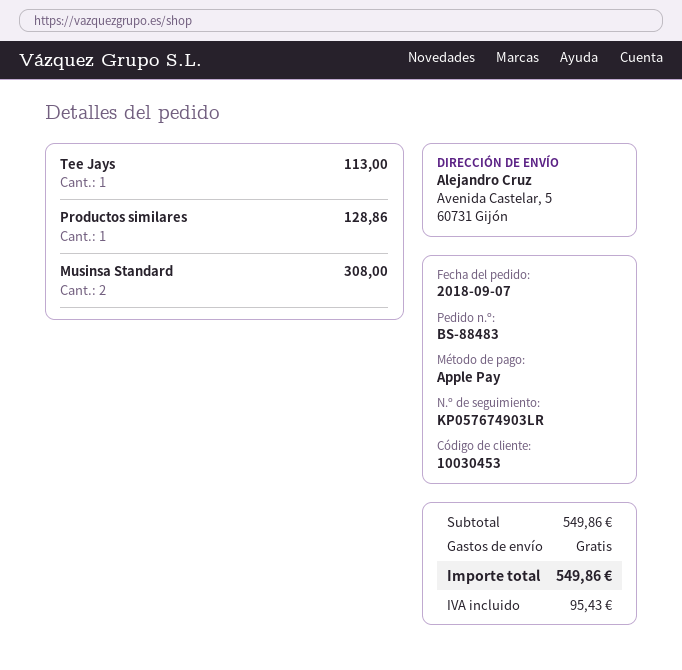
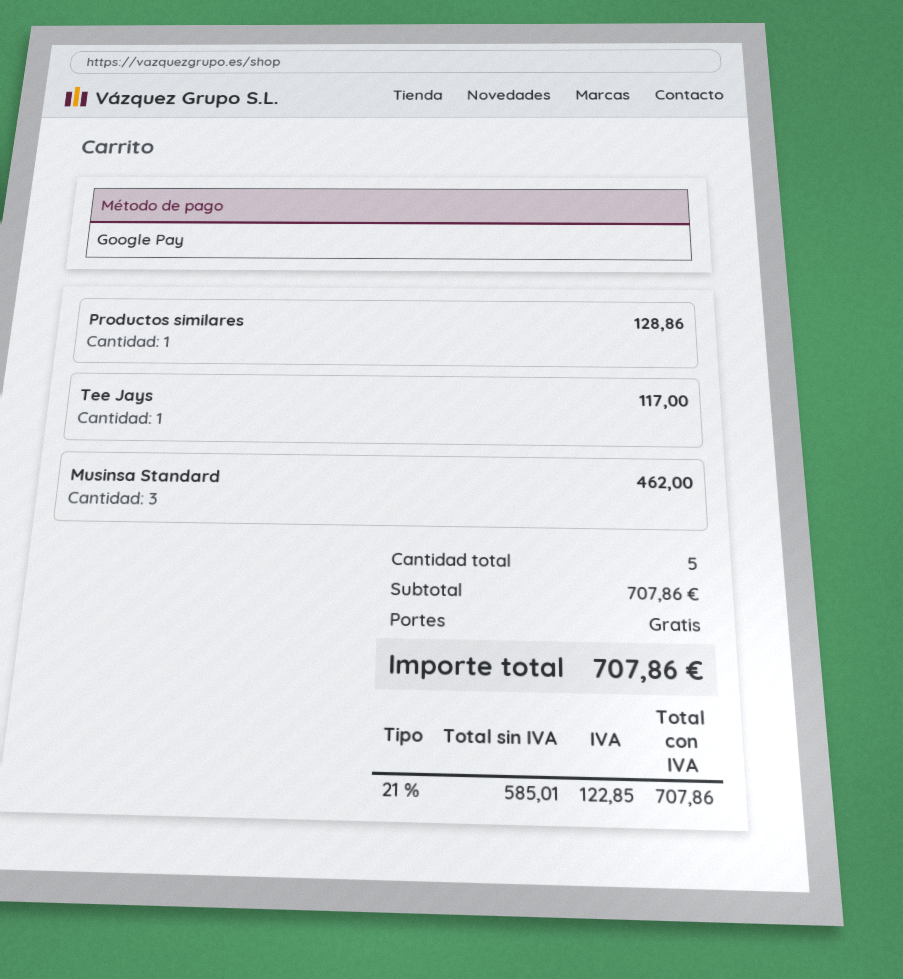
payment method: Apple Pay -> Google Pay
Tee Jays: 1 for 113.00 -> 1 for 117.00
Musinsa Standard: 2 for 308.00 -> 3 for 462.00
subtotal: 549.86 -> 707.86
tax: 95.43 -> 122.85
total: 549.86 -> 707.86

